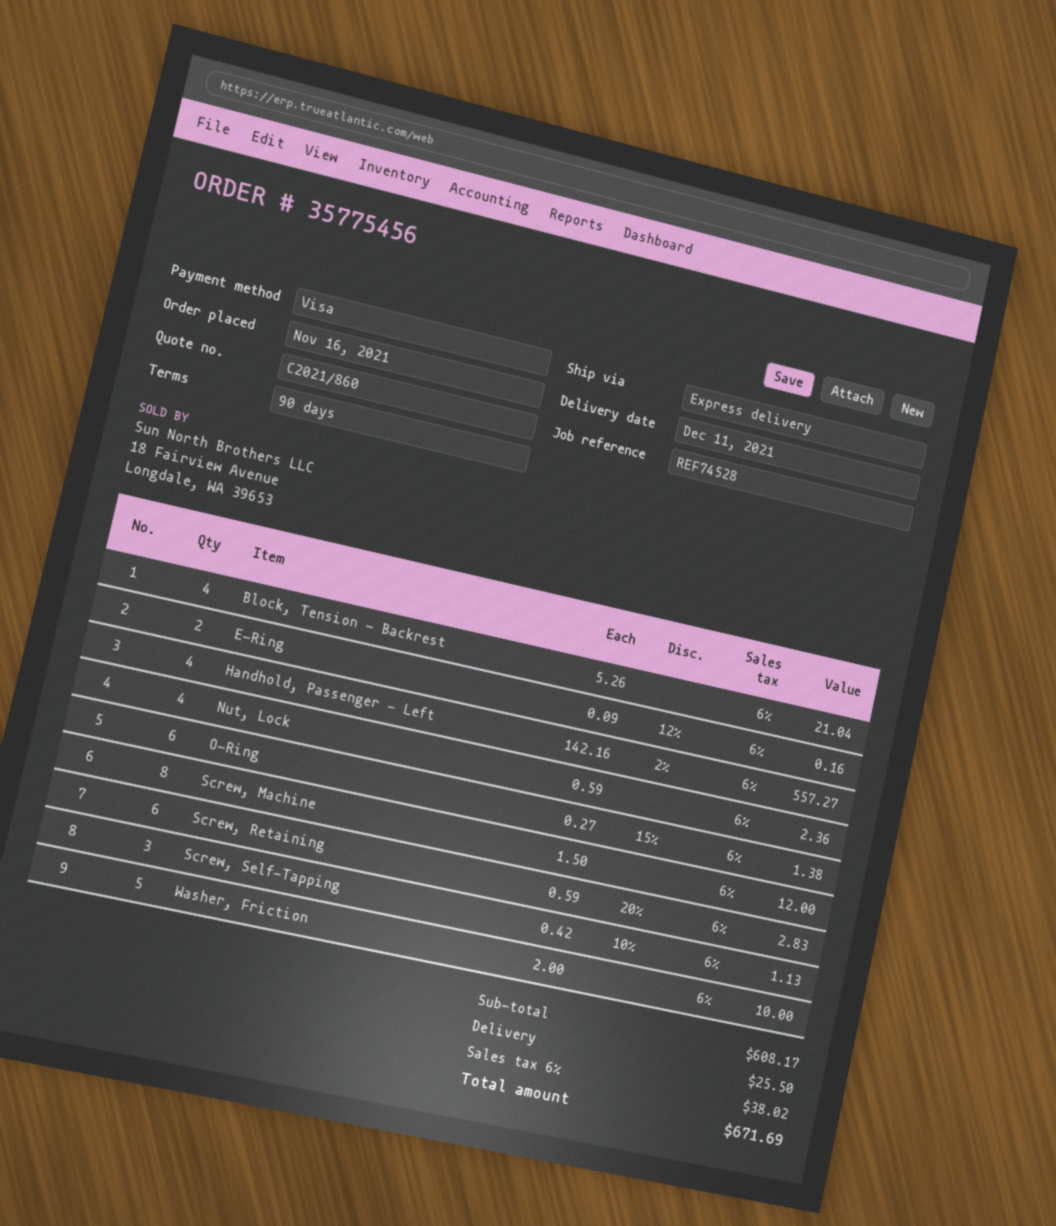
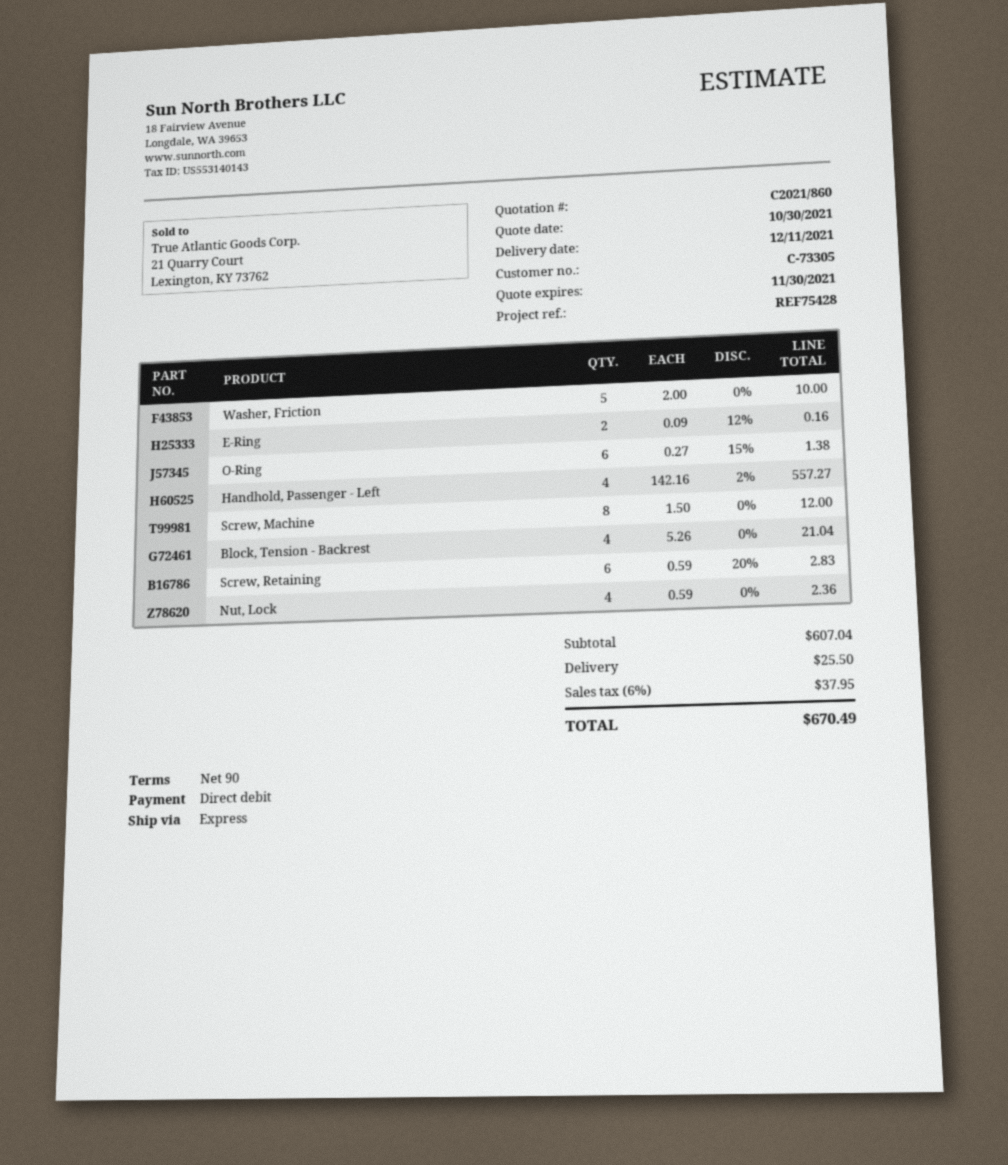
reference: REF74528 -> REF75428
payment method: Visa -> direct debit
Screw, Self-Tapping: 3 x 0.42 - 10% = 1.13 -> none
subtotal: 608.17 -> 607.04
tax: 6% = 38.02 -> 6% = 37.95
total: 671.69 -> 670.49

